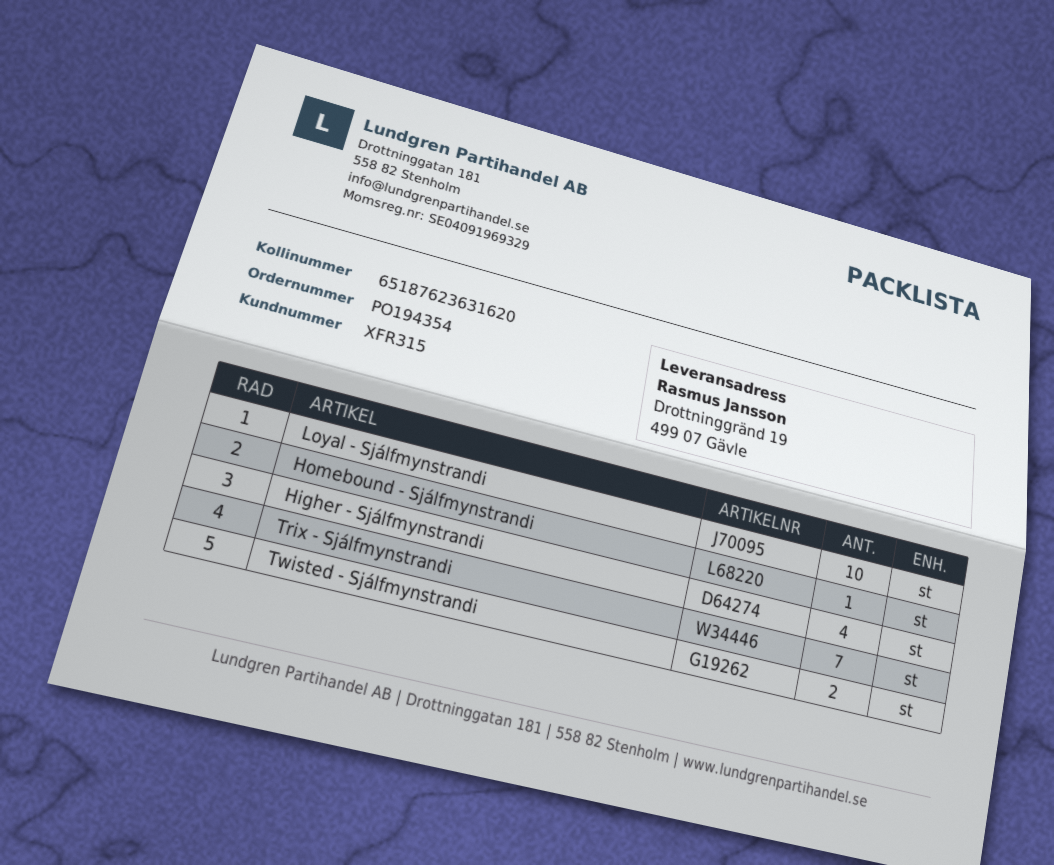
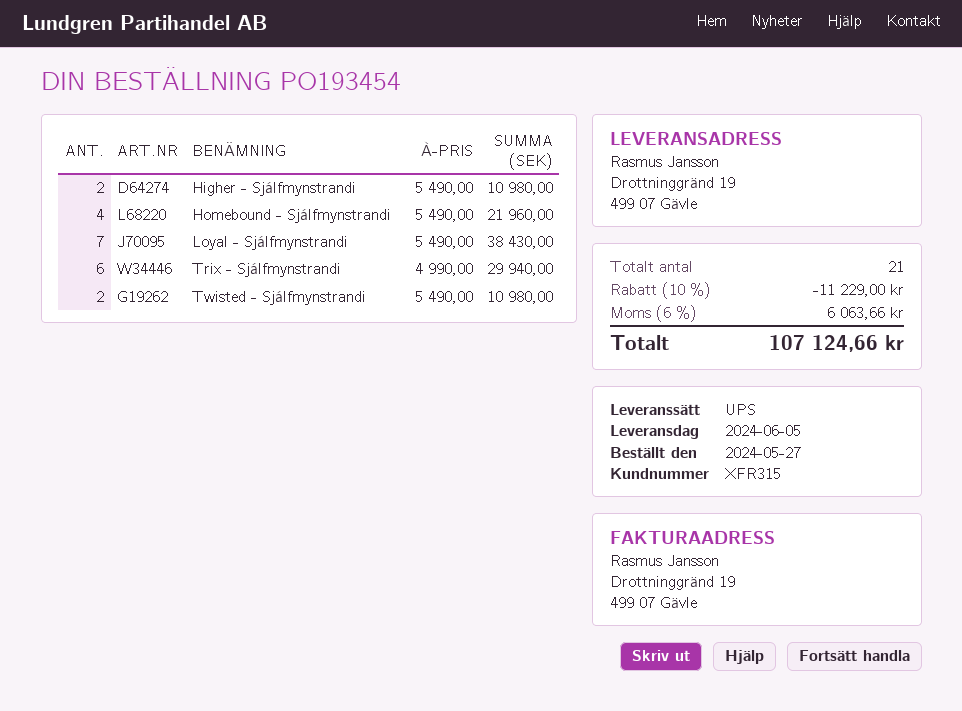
order number: PO194354 -> PO193454
Loyal - Sjálfmynstrandi: 10 -> 7
Homebound - Sjálfmynstrandi: 1 -> 4
Higher - Sjálfmynstrandi: 4 -> 2
Trix - Sjálfmynstrandi: 7 -> 6

